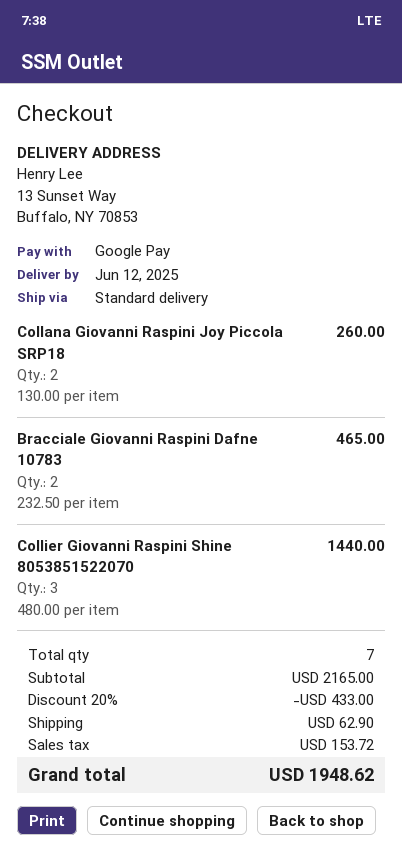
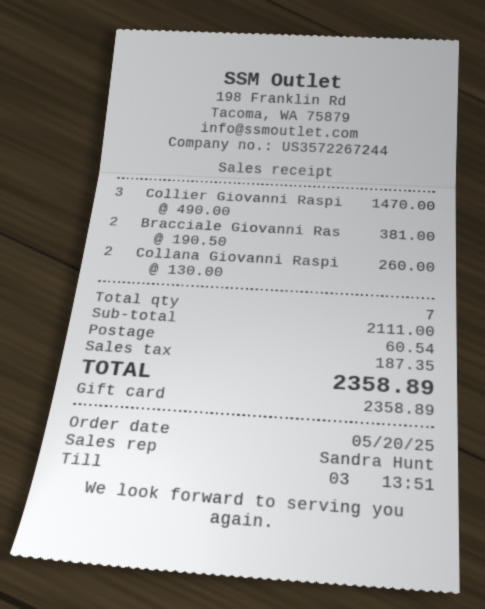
payment method: Google Pay -> gift card
Bracciale Giovanni Raspini Dafne 10783: 2 x 232.50 = 465.00 -> 2 x 190.50 = 381.00
Collier Giovanni Raspini Shine 8053851522070: 3 x 480.00 = 1440.00 -> 3 x 490.00 = 1470.00
subtotal: 2165.00 -> 2111.00
discount: 20% = 433.00 -> none
shipping: 62.90 -> 60.54
tax: 153.72 -> 187.35
total: 1948.62 -> 2358.89

